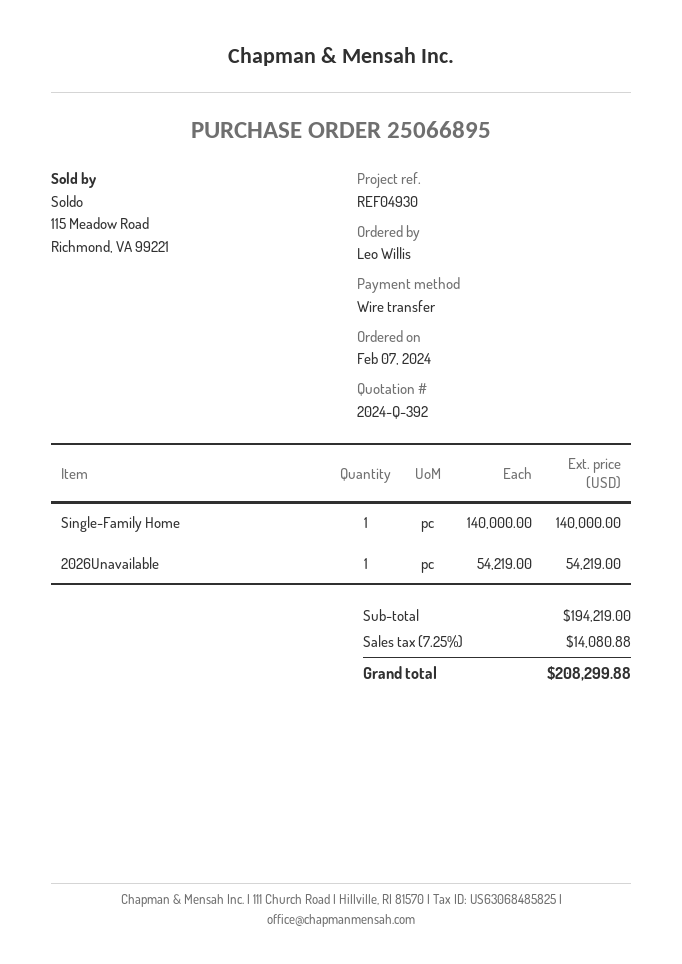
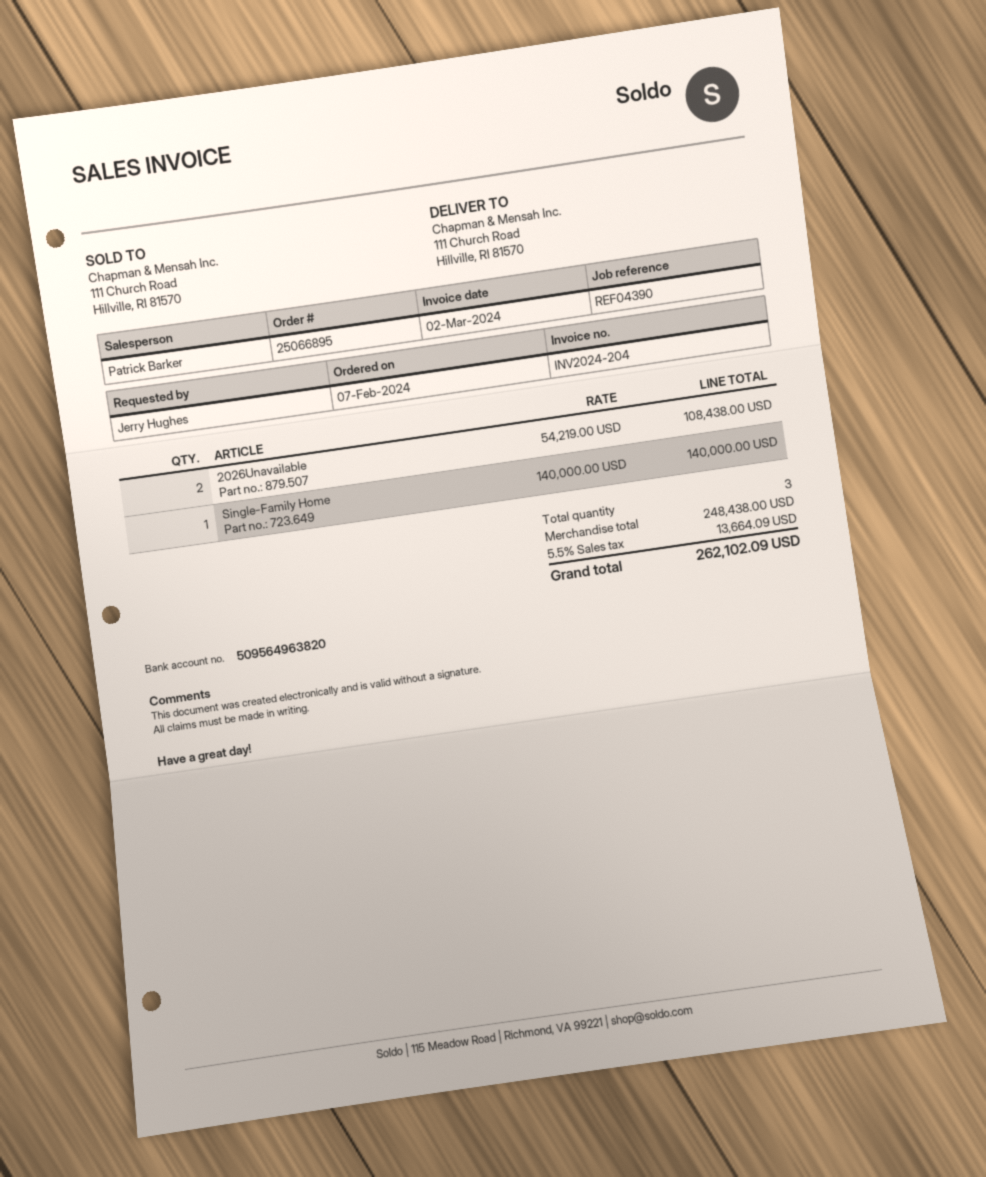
reference: REF04930 -> REF04390
ordered by: Leo Willis -> Jerry Hughes
2026Unavailable: 1 x 54219.00 = 54219.00 -> 2 x 54219.00 = 108438.00
subtotal: 194219.00 -> 248438.00
tax: 7.25% = 14080.88 -> 5.5% = 13664.09
total: 208299.88 -> 262102.09

